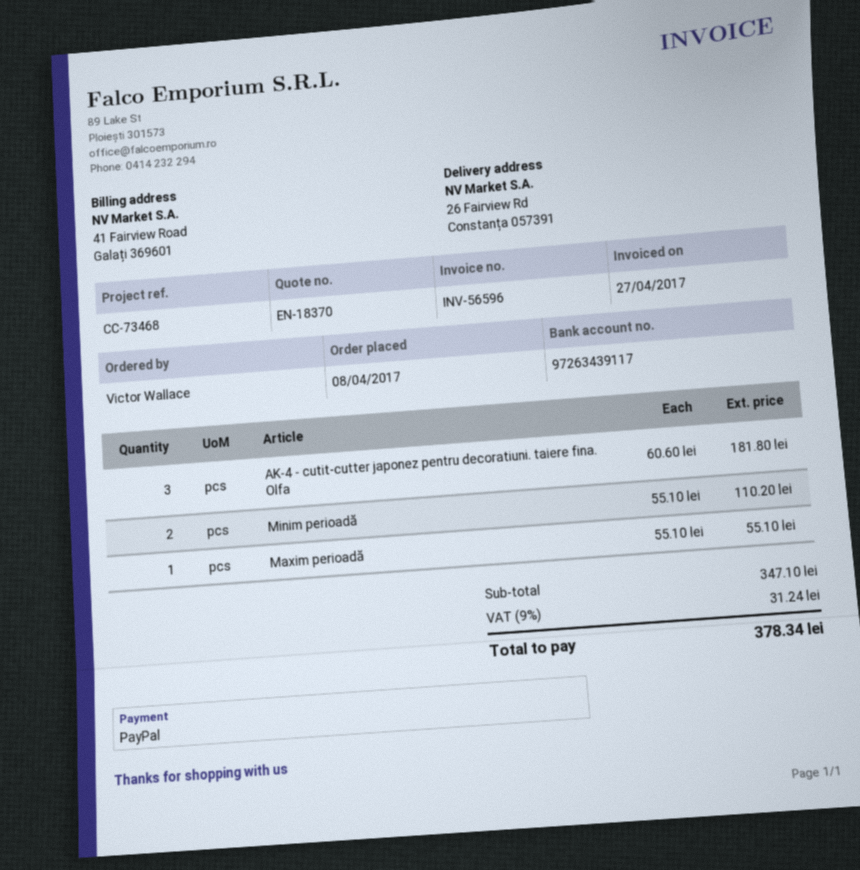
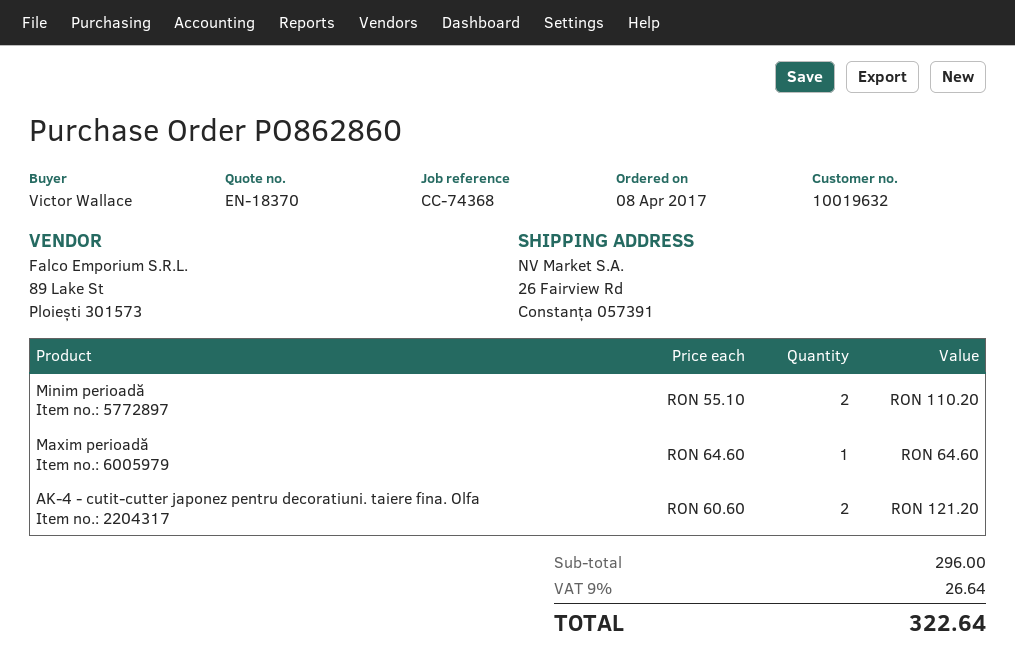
reference: CC-73468 -> CC-74368
AK-4 - cutit-cutter japonez pentru decoratiuni. taiere fina. Olfa: 3 x 60.60 = 181.80 -> 2 x 60.60 = 121.20
Maxim perioadă: 1 x 55.10 = 55.10 -> 1 x 64.60 = 64.60
subtotal: 347.10 -> 296.00
tax: 9% = 31.24 -> 9% = 26.64
total: 378.34 -> 322.64

